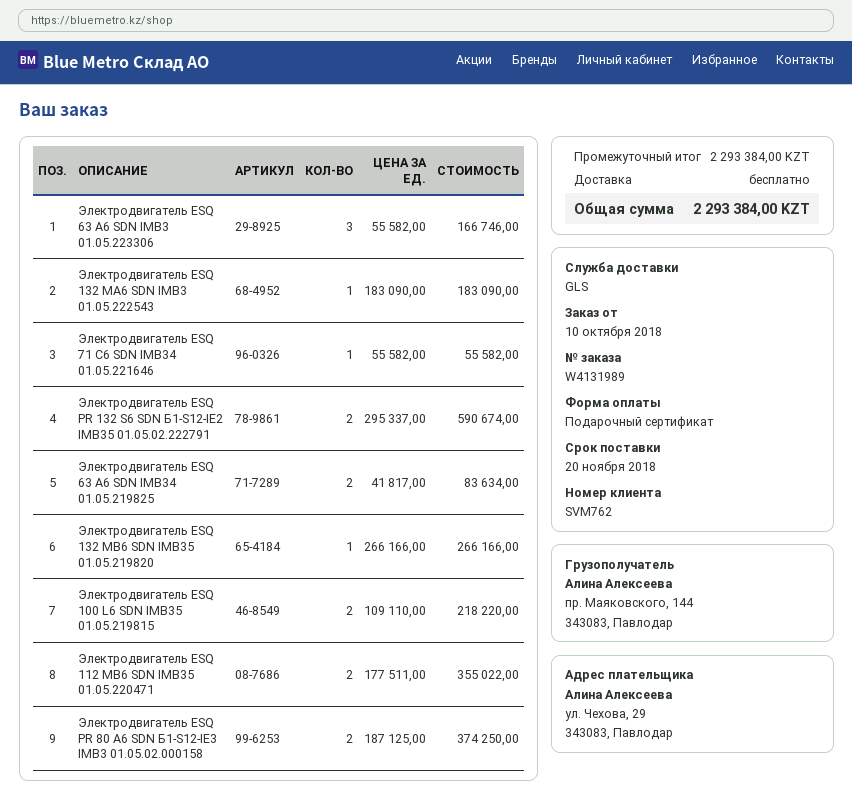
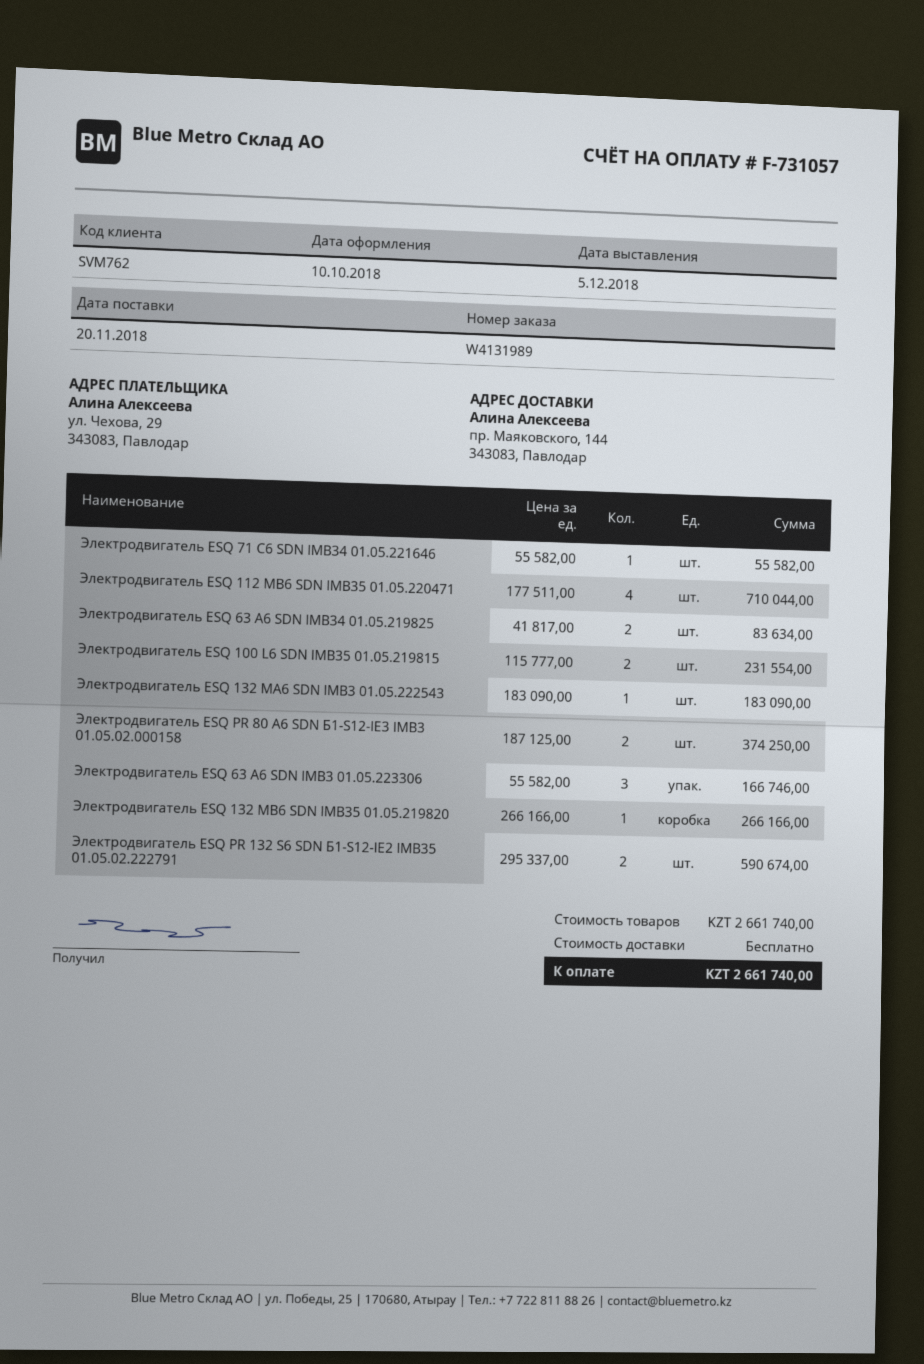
Электродвигатель ESQ 100 L6 SDN IMB35 01.05.219815: 2 x 109110.00 = 218220.00 -> 2 x 115777.00 = 231554.00
Электродвигатель ESQ 112 MB6 SDN IMB35 01.05.220471: 2 x 177511.00 = 355022.00 -> 4 x 177511.00 = 710044.00
subtotal: 2293384.00 -> 2661740.00
total: 2293384.00 -> 2661740.00

